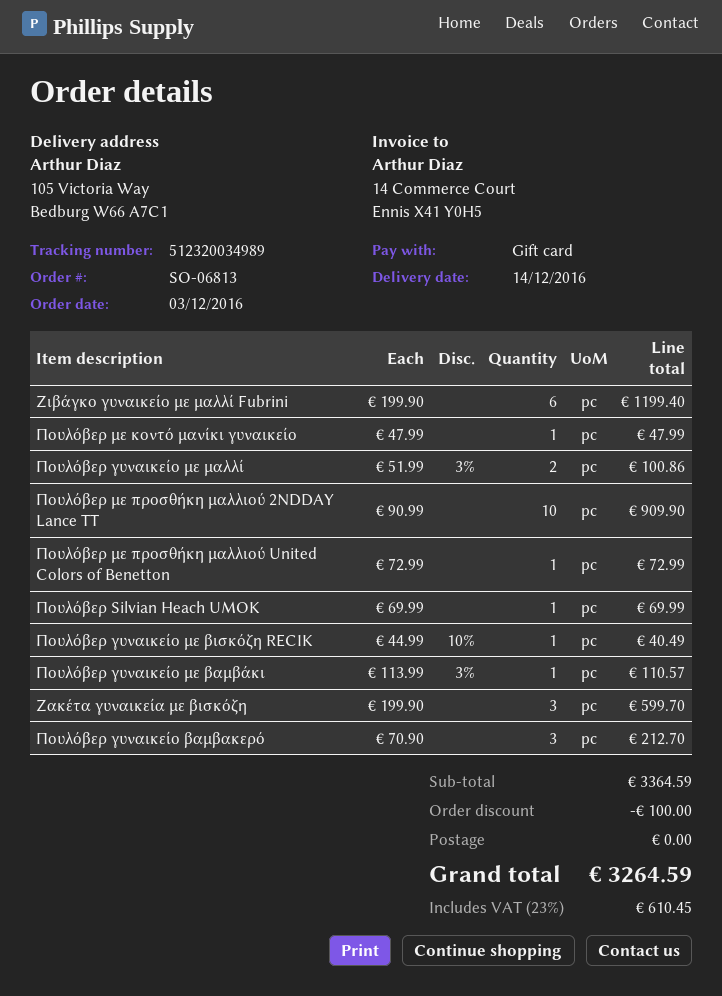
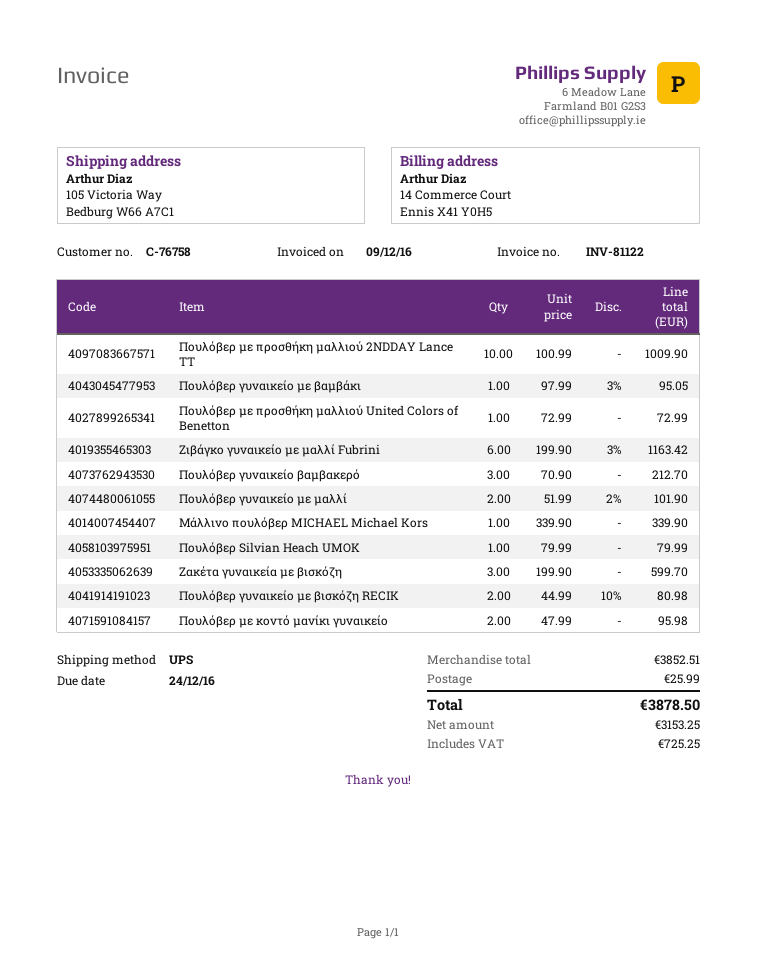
Ζιβάγκο γυναικείο με μαλλί Fubrini: 6 x 199.90 = 1199.40 -> 6 x 199.90 - 3% = 1163.42
Πουλόβερ με κοντό μανίκι γυναικείο: 1 x 47.99 = 47.99 -> 2 x 47.99 = 95.98
Πουλόβερ γυναικείο με μαλλί: 2 x 51.99 - 3% = 100.86 -> 2 x 51.99 - 2% = 101.90
Πουλόβερ με προσθήκη μαλλιού 2NDDAY Lance TT: 10 x 90.99 = 909.90 -> 10 x 100.99 = 1009.90
Πουλόβερ Silvian Heach UMOK: 1 x 69.99 = 69.99 -> 1 x 79.99 = 79.99
Πουλόβερ γυναικείο με βισκόζη RECIK: 1 x 44.99 - 10% = 40.49 -> 2 x 44.99 - 10% = 80.98
Πουλόβερ γυναικείο με βαμβάκι: 1 x 113.99 - 3% = 110.57 -> 1 x 97.99 - 3% = 95.05
Μάλλινο πουλόβερ MICHAEL Michael Kors: none -> 1 x 339.90 = 339.90
subtotal: 3364.59 -> 3852.51
discount: 100.00 -> none
shipping: 0.00 -> 25.99
tax: 610.45 -> 725.25
total: 3264.59 -> 3878.50

